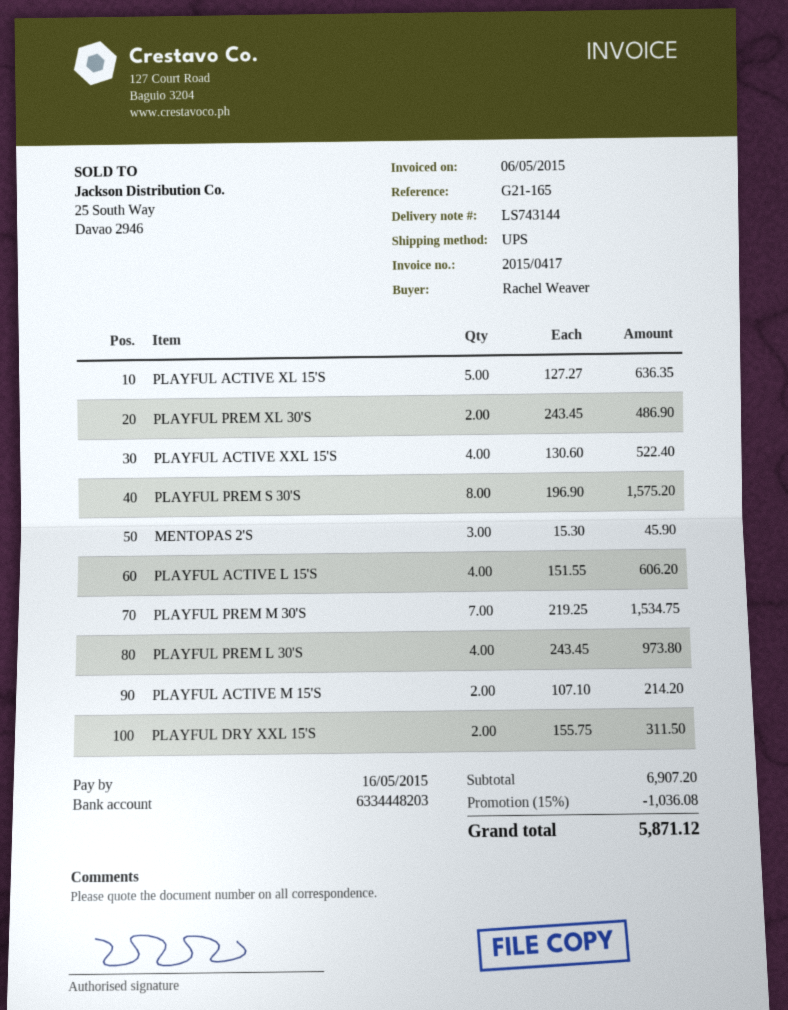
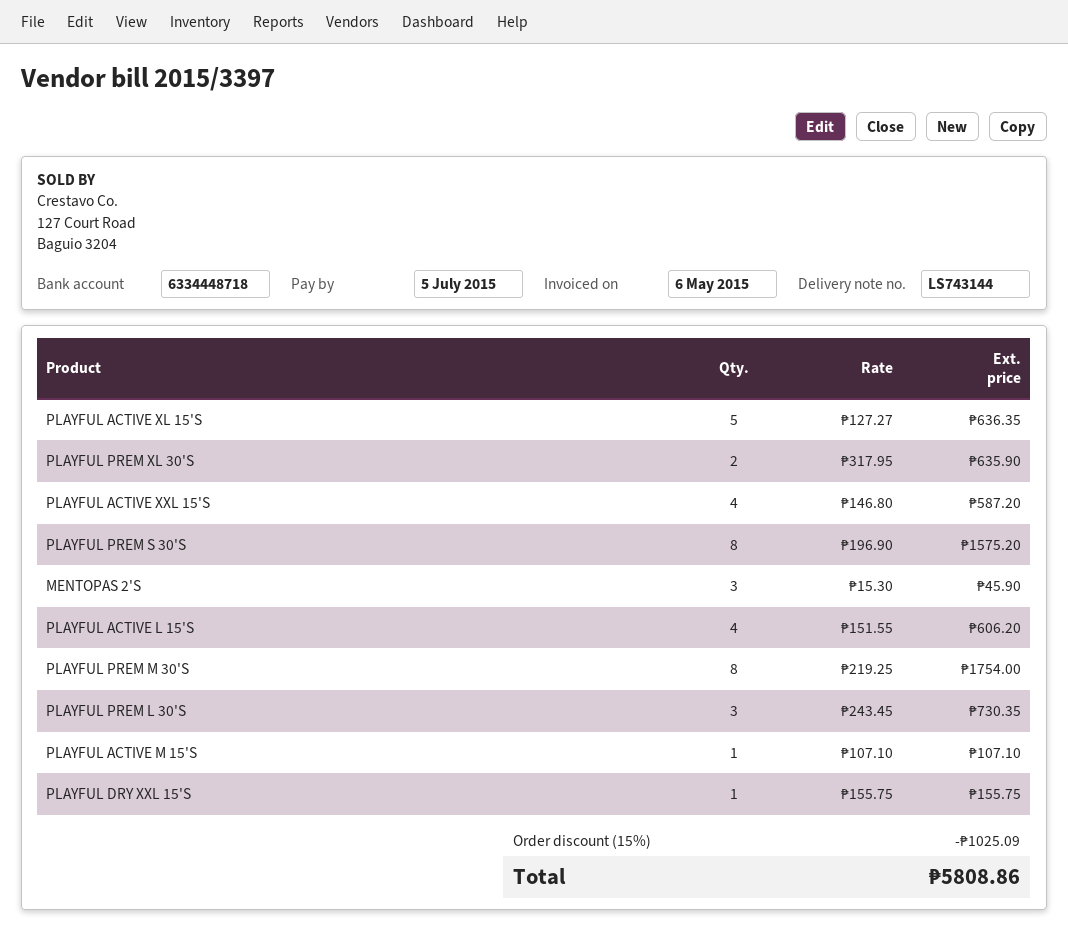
invoice number: 2015/0417 -> 2015/3397
due date: 2015-05-16 -> 2015-07-05
bank account: 6334448203 -> 6334448718
PLAYFUL PREM XL 30'S: 2 x 243.45 = 486.90 -> 2 x 317.95 = 635.90
PLAYFUL ACTIVE XXL 15'S: 4 x 130.60 = 522.40 -> 4 x 146.80 = 587.20
PLAYFUL PREM M 30'S: 7 x 219.25 = 1534.75 -> 8 x 219.25 = 1754.00
PLAYFUL PREM L 30'S: 4 x 243.45 = 973.80 -> 3 x 243.45 = 730.35
PLAYFUL ACTIVE M 15'S: 2 x 107.10 = 214.20 -> 1 x 107.10 = 107.10
PLAYFUL DRY XXL 15'S: 2 x 155.75 = 311.50 -> 1 x 155.75 = 155.75
discount: 15% = 1036.08 -> 15% = 1025.09
total: 5871.12 -> 5808.86

